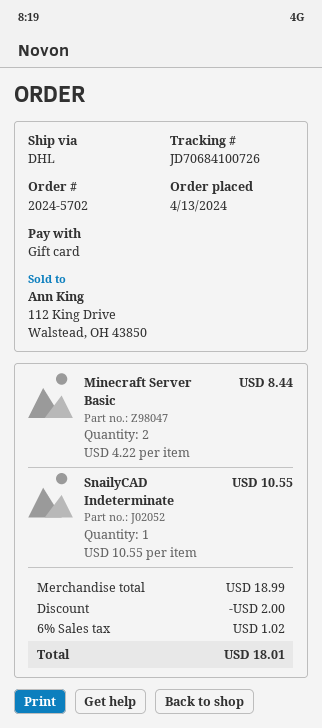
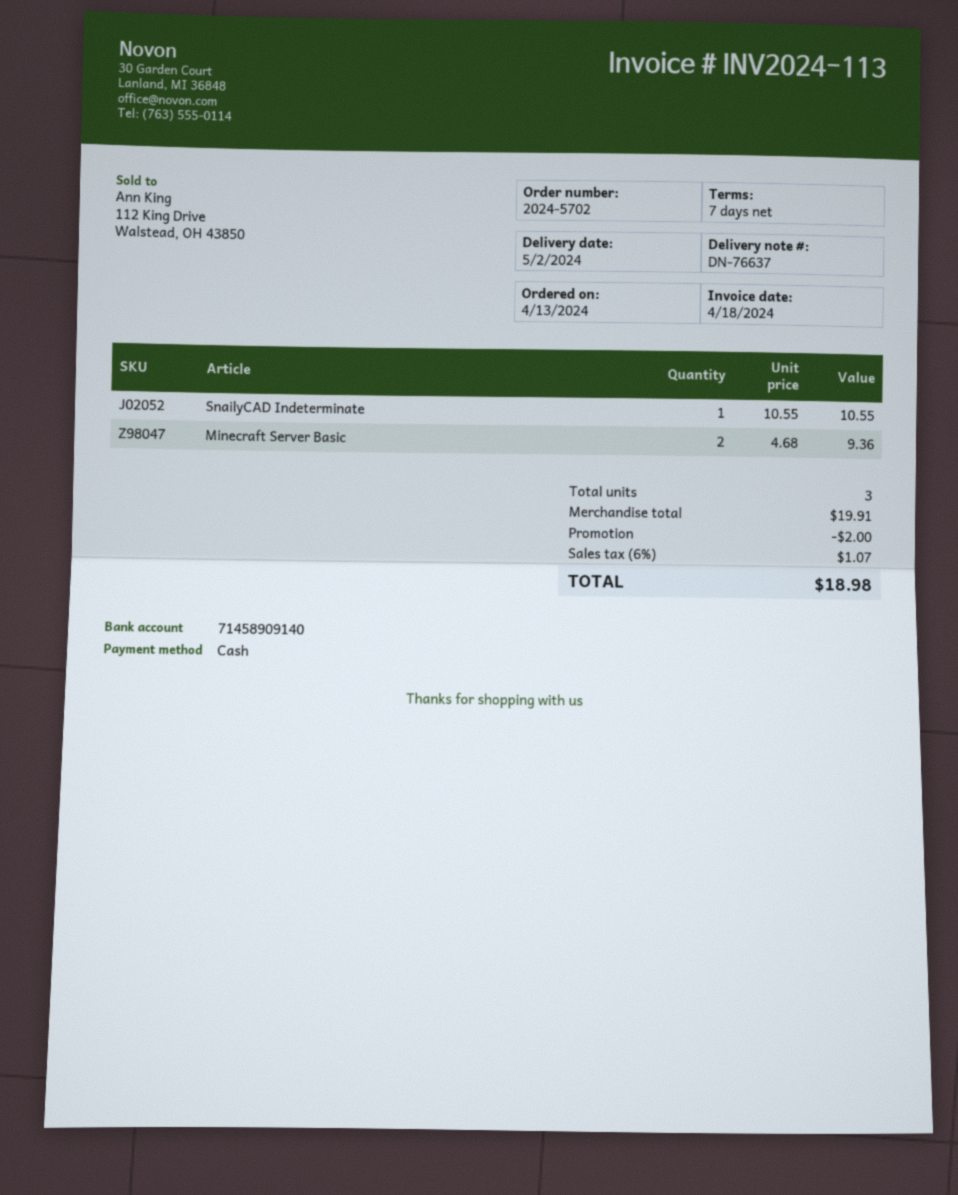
payment method: gift card -> cash
Minecraft Server Basic: 2 x 4.22 = 8.44 -> 2 x 4.68 = 9.36
subtotal: 18.99 -> 19.91
tax: 6% = 1.02 -> 6% = 1.07
total: 18.01 -> 18.98

